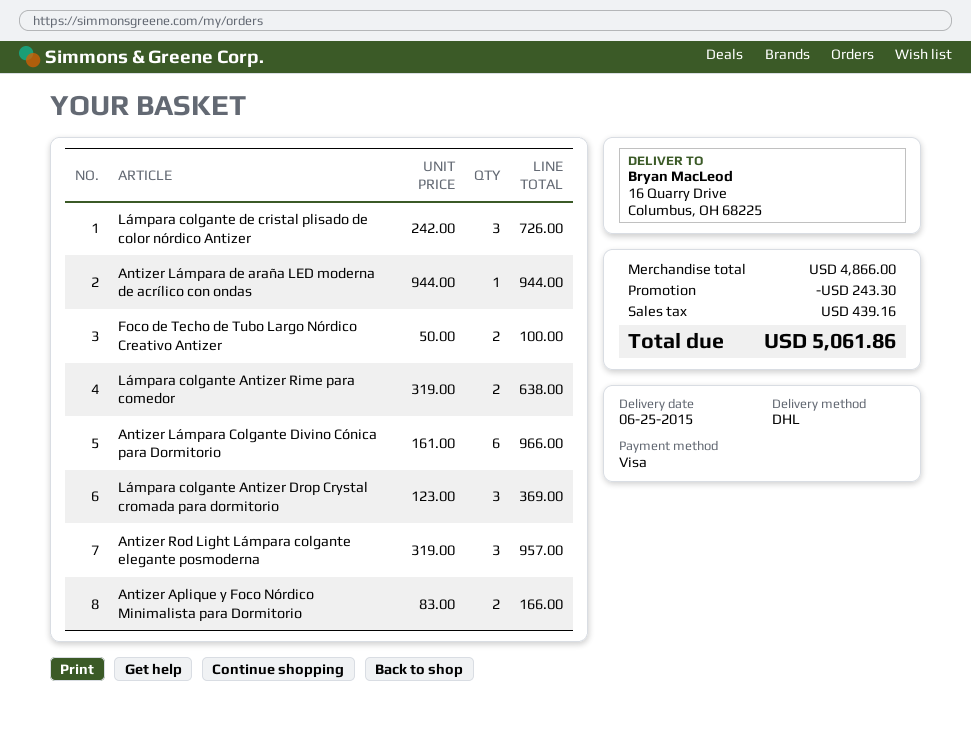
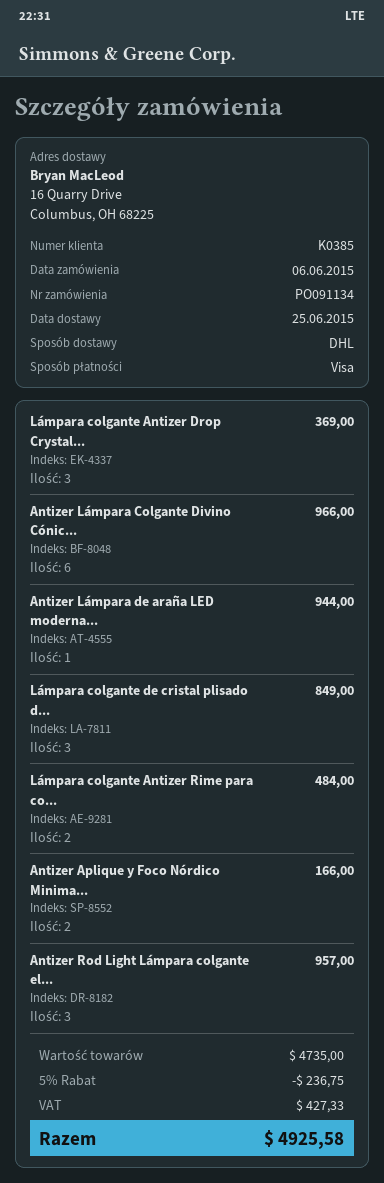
Lámpara colgante de cristal plisado de color nórdico Antizer: 3 for 726.00 -> 3 for 849.00
Foco de Techo de Tubo Largo Nórdico Creativo Antizer: 2 for 100.00 -> none
Lámpara colgante Antizer Rime para comedor: 2 for 638.00 -> 2 for 484.00
subtotal: 4866.00 -> 4735.00
discount: 243.30 -> 236.75
tax: 439.16 -> 427.33
total: 5061.86 -> 4925.58

